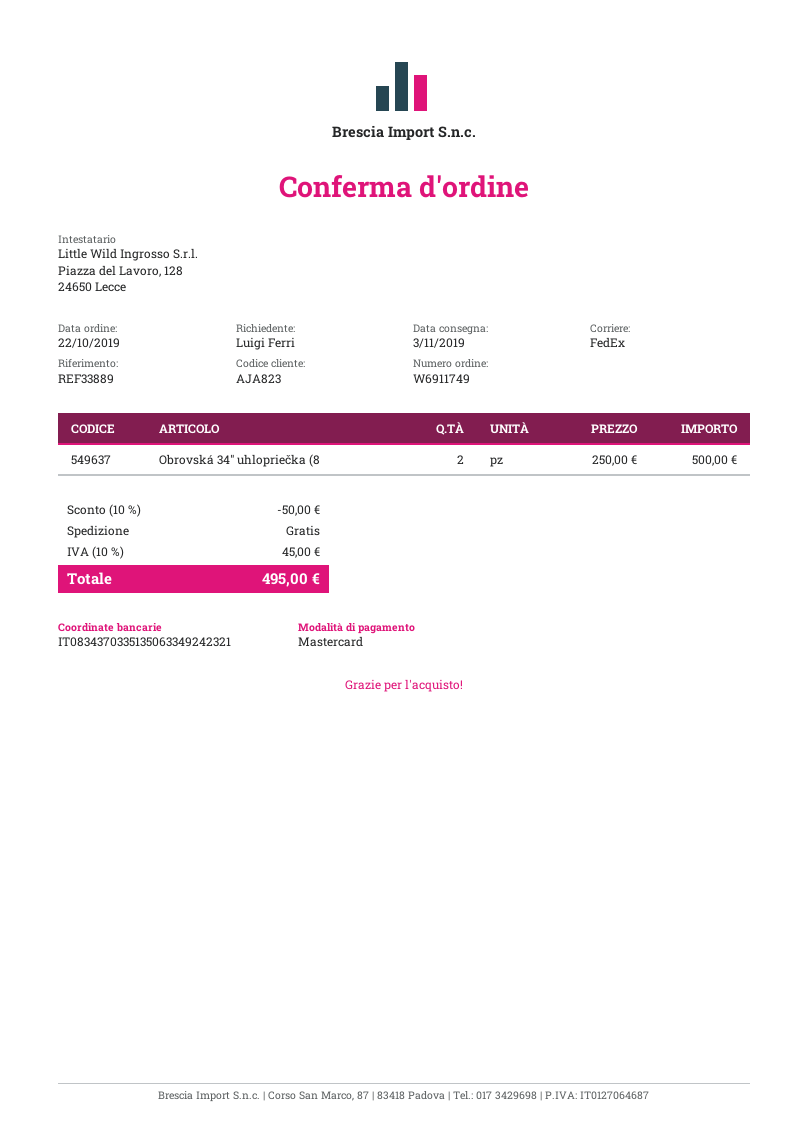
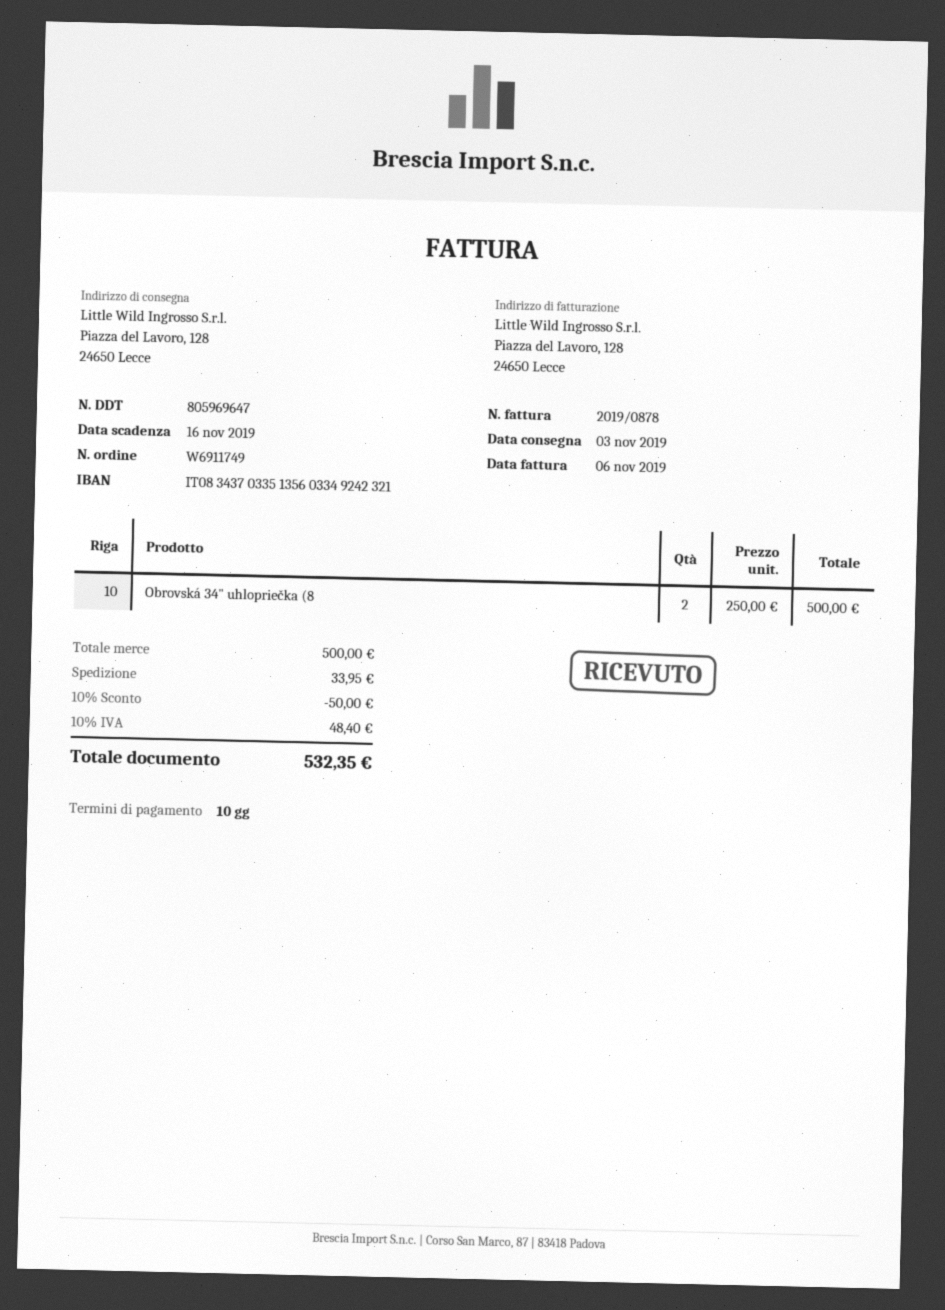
bank account: IT0834370335135063349242321 -> IT0834370335135603349242321
shipping: 0.00 -> 33.95
tax: 10% = 45.00 -> 10% = 48.40
total: 495.00 -> 532.35

